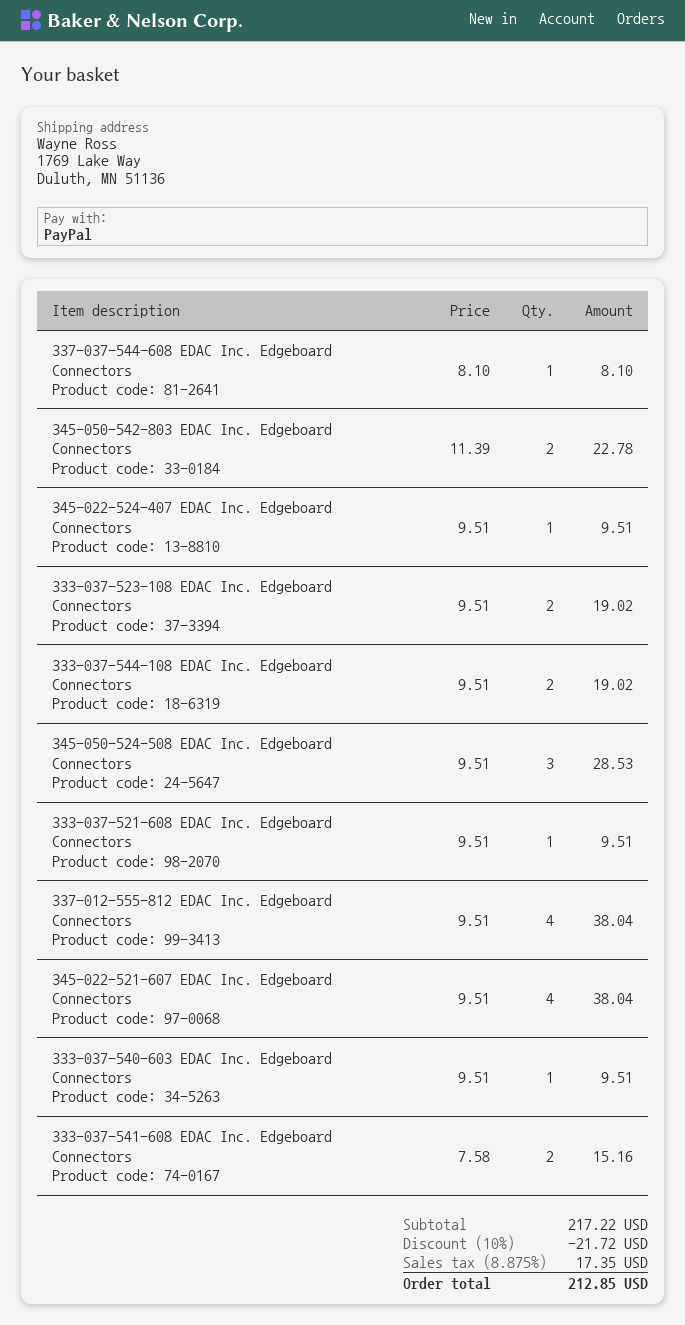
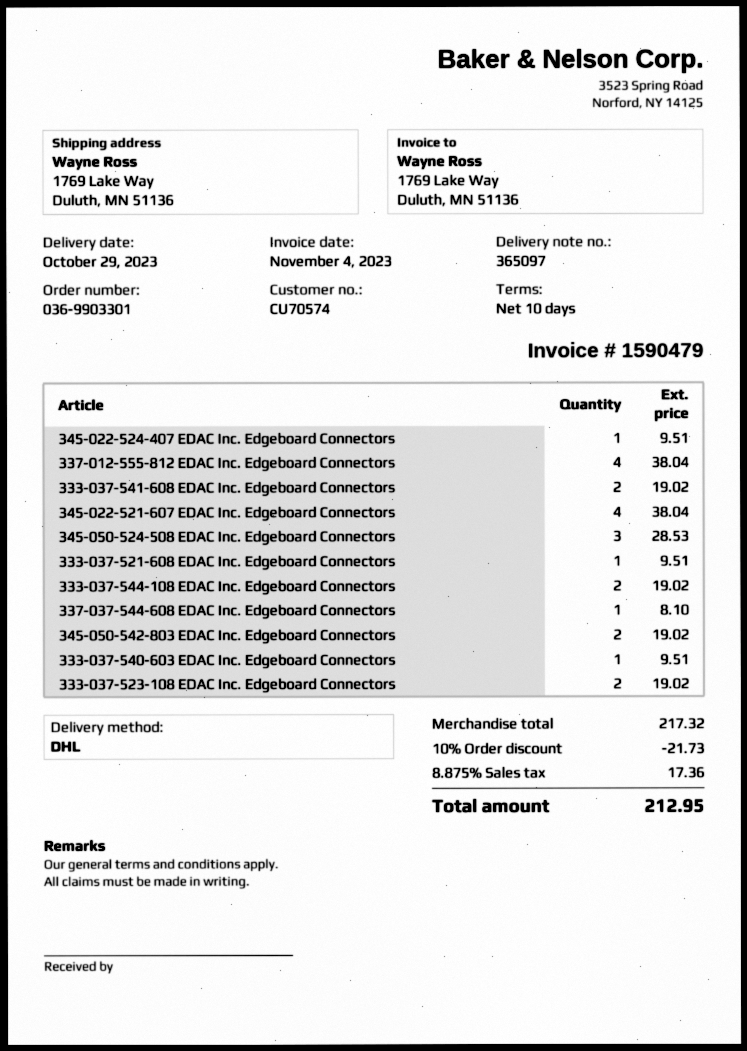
345-050-542-803 EDAC Inc. Edgeboard Connectors: 2 for 22.78 -> 2 for 19.02
333-037-541-608 EDAC Inc. Edgeboard Connectors: 2 for 15.16 -> 2 for 19.02
subtotal: 217.22 -> 217.32
discount: 10% = 21.72 -> 10% = 21.73
tax: 8.875% = 17.35 -> 8.875% = 17.36
total: 212.85 -> 212.95

